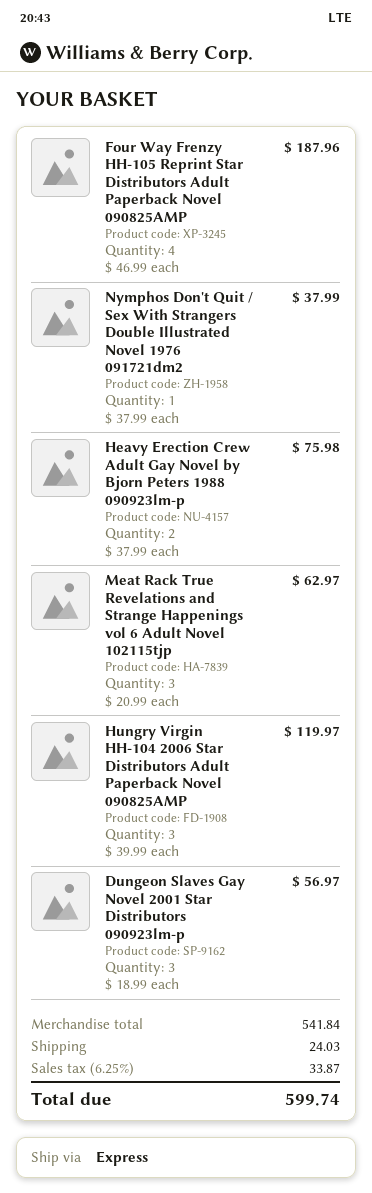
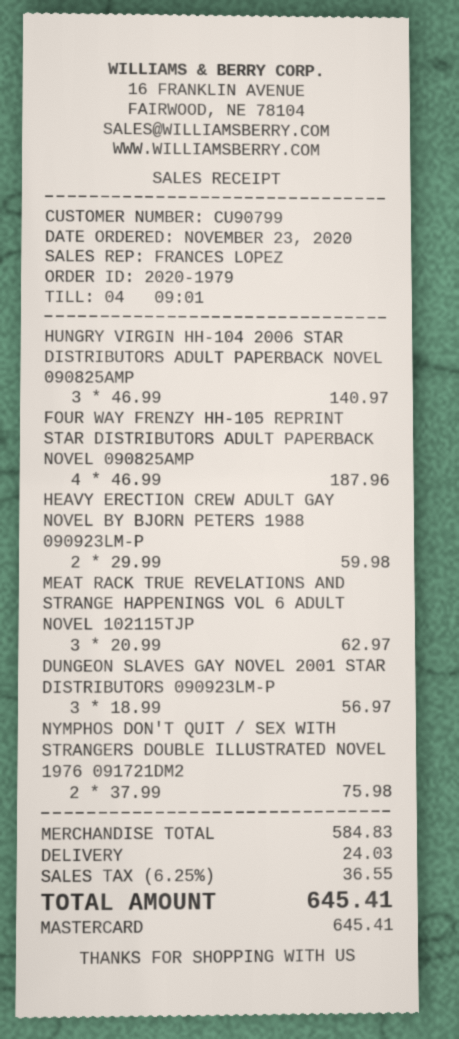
Nymphos Don't Quit / Sex With Strangers Double Illustrated Novel 1976 091721dm2: 1 x 37.99 = 37.99 -> 2 x 37.99 = 75.98
Heavy Erection Crew Adult Gay Novel by Bjorn Peters 1988 090923lm-p: 2 x 37.99 = 75.98 -> 2 x 29.99 = 59.98
Hungry Virgin HH-104 2006 Star Distributors Adult Paperback Novel 090825AMP: 3 x 39.99 = 119.97 -> 3 x 46.99 = 140.97
subtotal: 541.84 -> 584.83
tax: 6.25% = 33.87 -> 6.25% = 36.55
total: 599.74 -> 645.41

